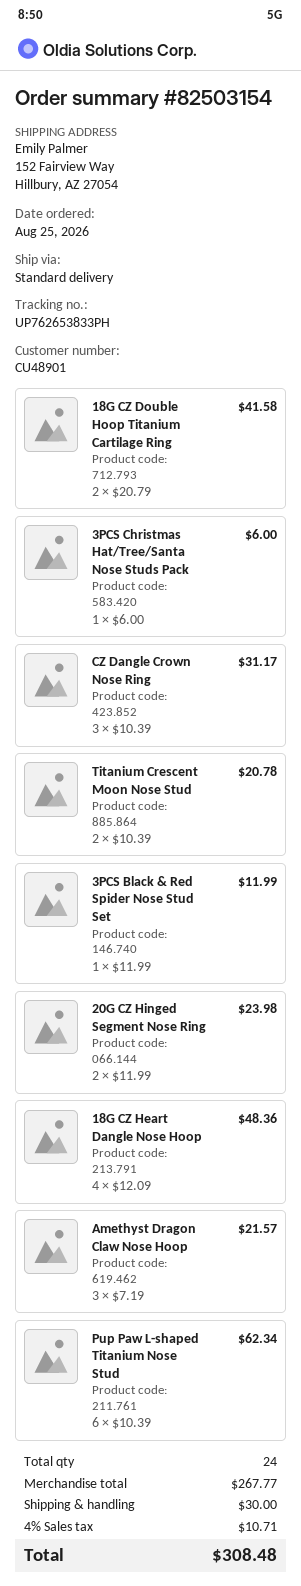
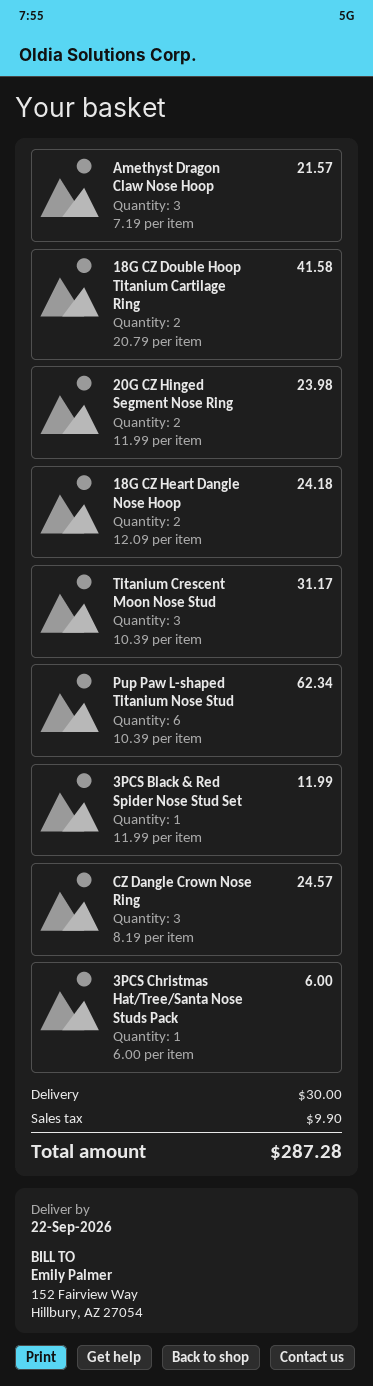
CZ Dangle Crown Nose Ring: 3 x 10.39 = 31.17 -> 3 x 8.19 = 24.57
Titanium Crescent Moon Nose Stud: 2 x 10.39 = 20.78 -> 3 x 10.39 = 31.17
18G CZ Heart Dangle Nose Hoop: 4 x 12.09 = 48.36 -> 2 x 12.09 = 24.18
tax: 10.71 -> 9.90
total: 308.48 -> 287.28

